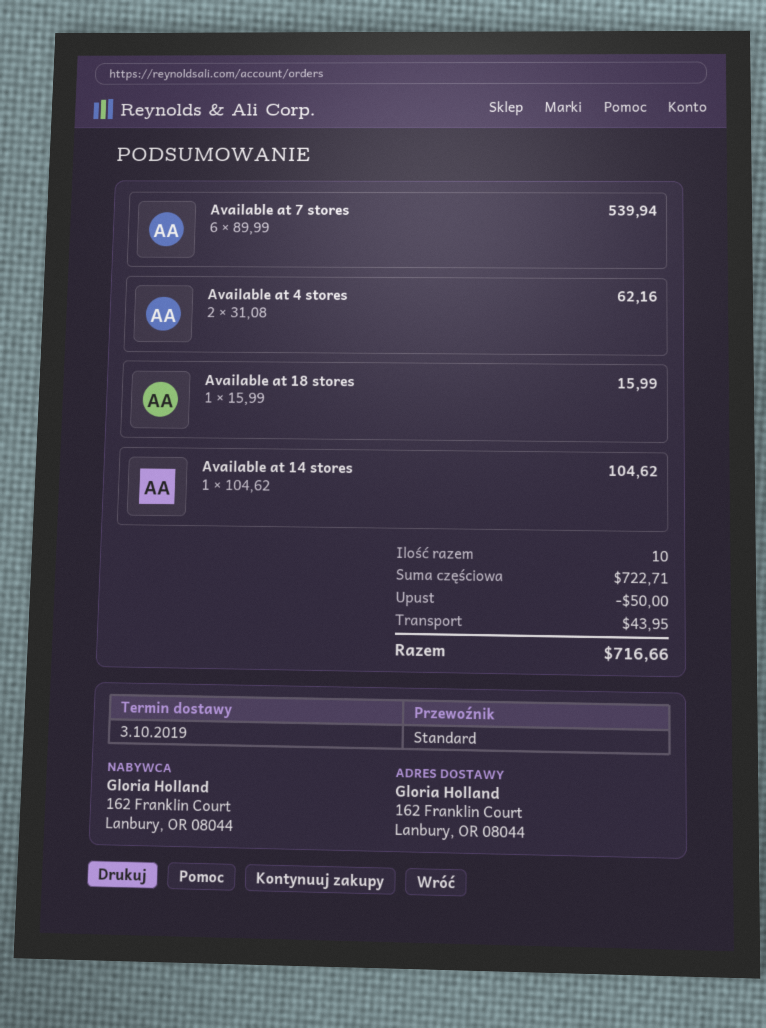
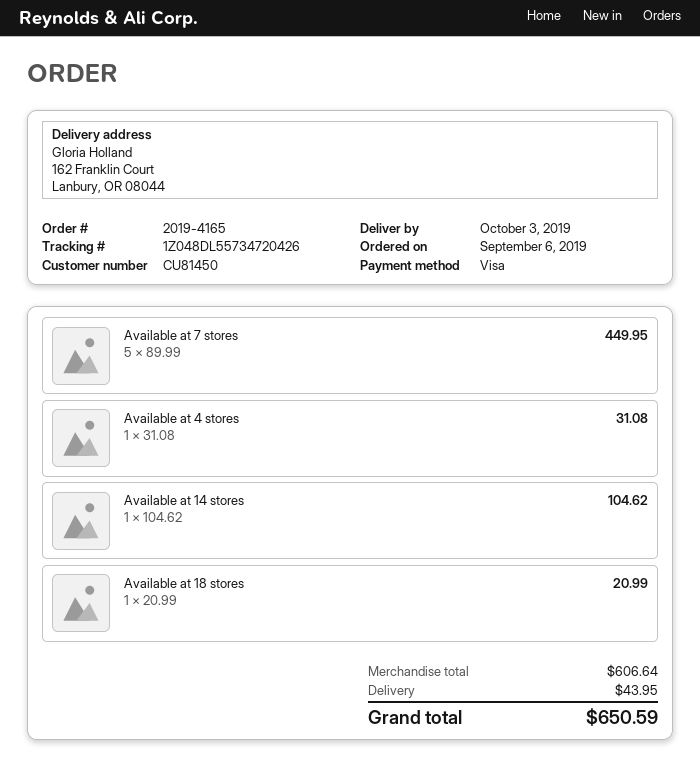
Available at 7 stores: 6 x 89.99 = 539.94 -> 5 x 89.99 = 449.95
Available at 4 stores: 2 x 31.08 = 62.16 -> 1 x 31.08 = 31.08
Available at 18 stores: 1 x 15.99 = 15.99 -> 1 x 20.99 = 20.99
subtotal: 722.71 -> 606.64
discount: 50.00 -> none
total: 716.66 -> 650.59

